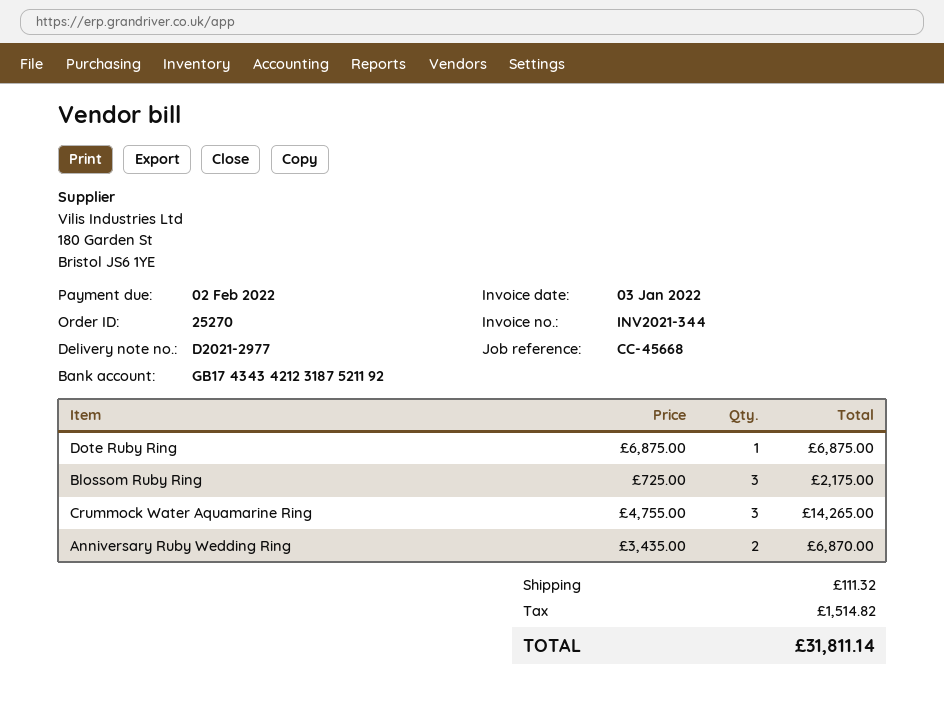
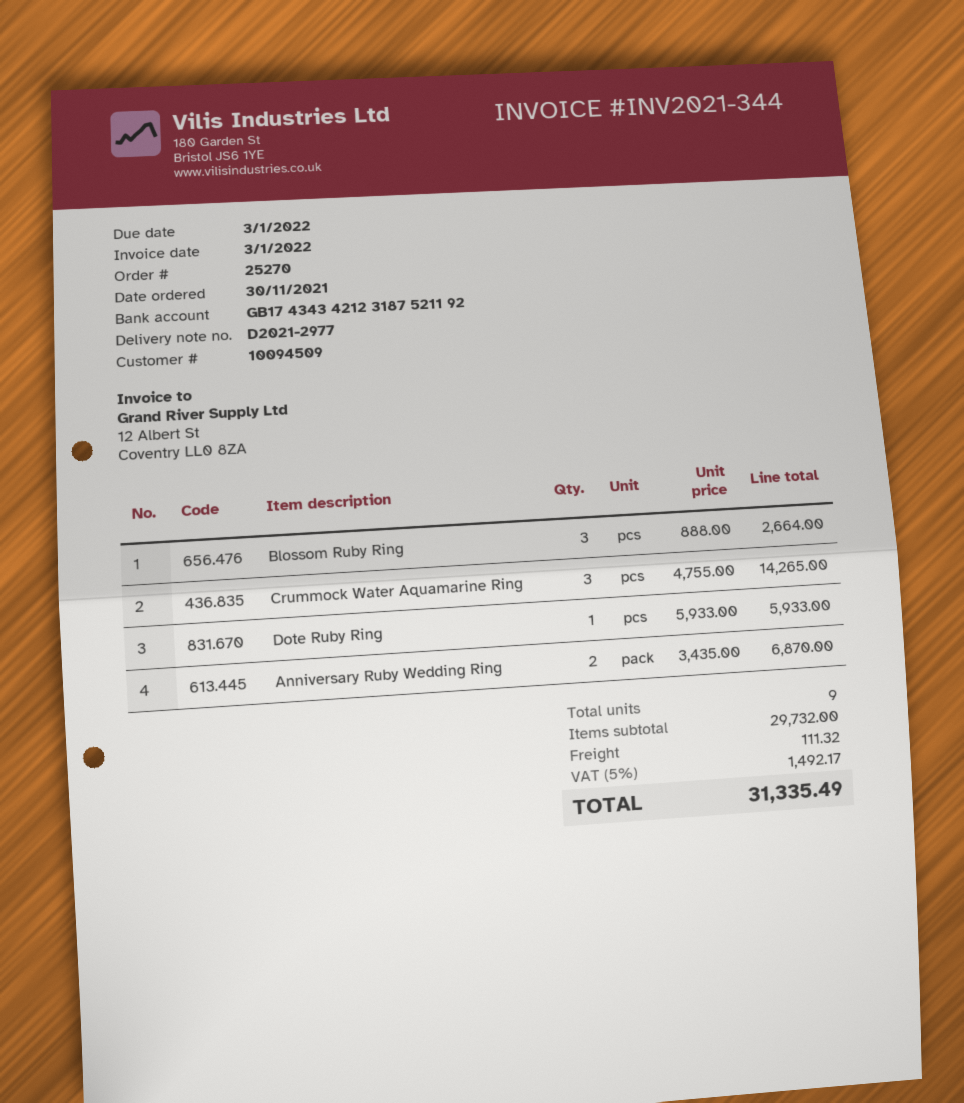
due date: 2022-02-02 -> 2022-01-03
Dote Ruby Ring: 1 x 6875.00 = 6875.00 -> 1 x 5933.00 = 5933.00
Blossom Ruby Ring: 3 x 725.00 = 2175.00 -> 3 x 888.00 = 2664.00
tax: 1514.82 -> 1492.17
total: 31811.14 -> 31335.49

